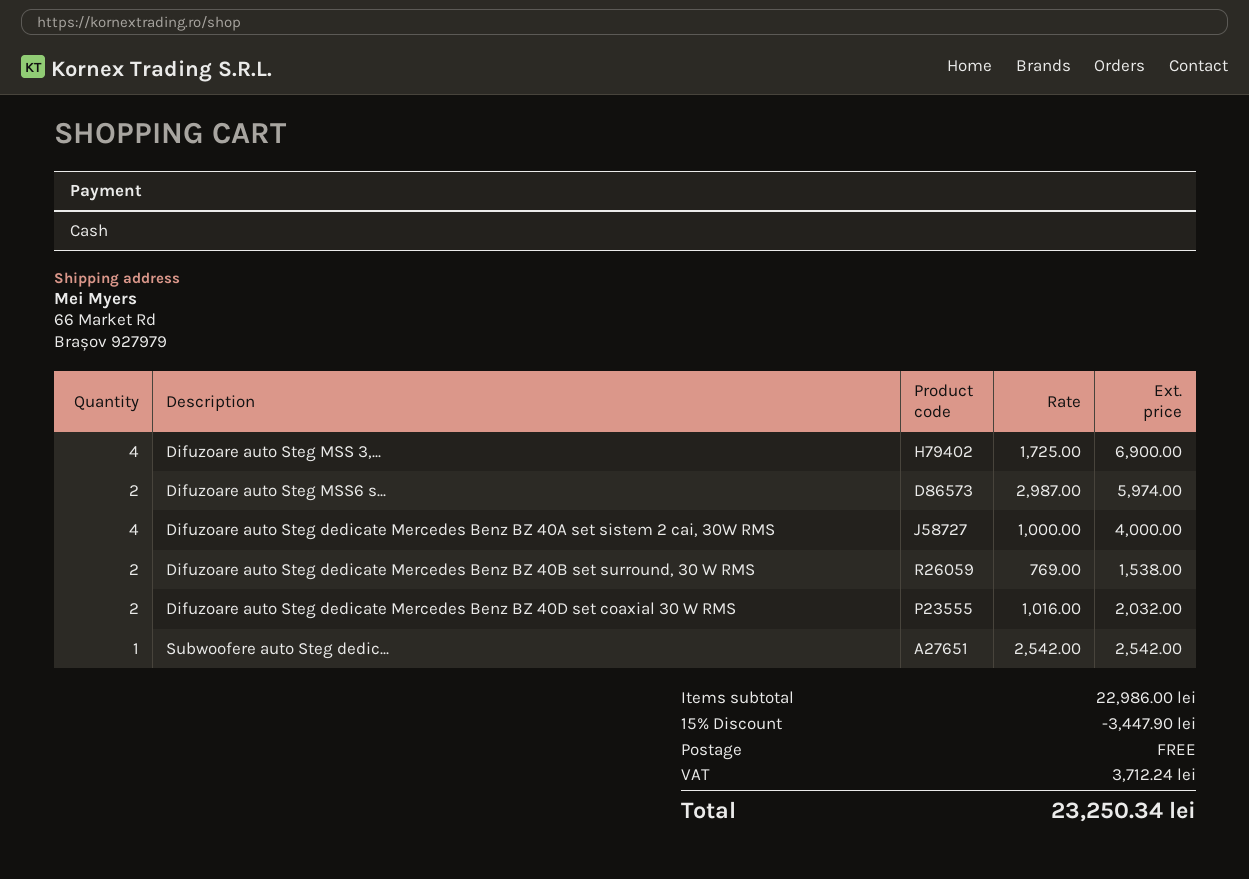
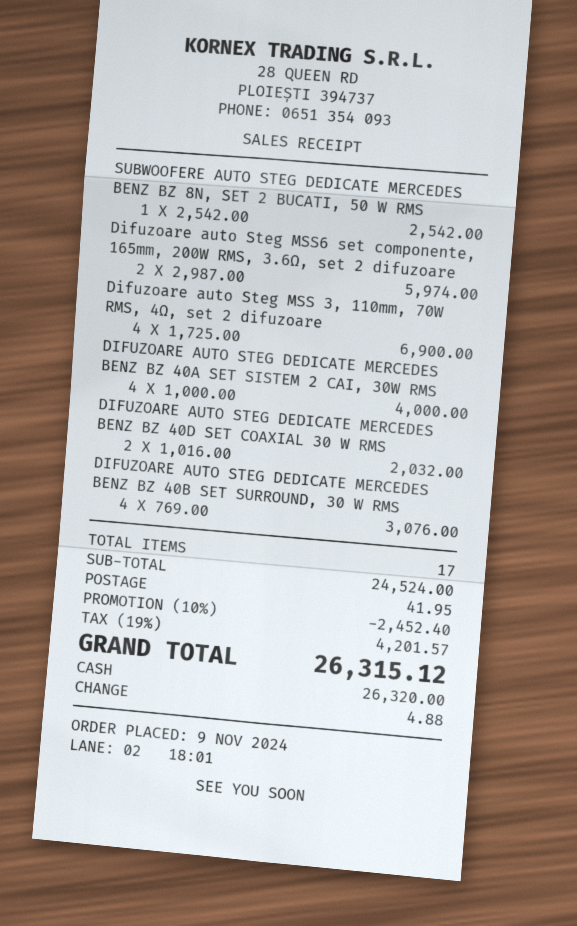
Difuzoare auto Steg dedicate Mercedes Benz BZ 40B set surround, 30 W RMS: 2 x 769.00 = 1538.00 -> 4 x 769.00 = 3076.00
subtotal: 22986.00 -> 24524.00
discount: 15% = 3447.90 -> 10% = 2452.40
shipping: 0.00 -> 41.95
tax: 3712.24 -> 4201.57
total: 23250.34 -> 26315.12

